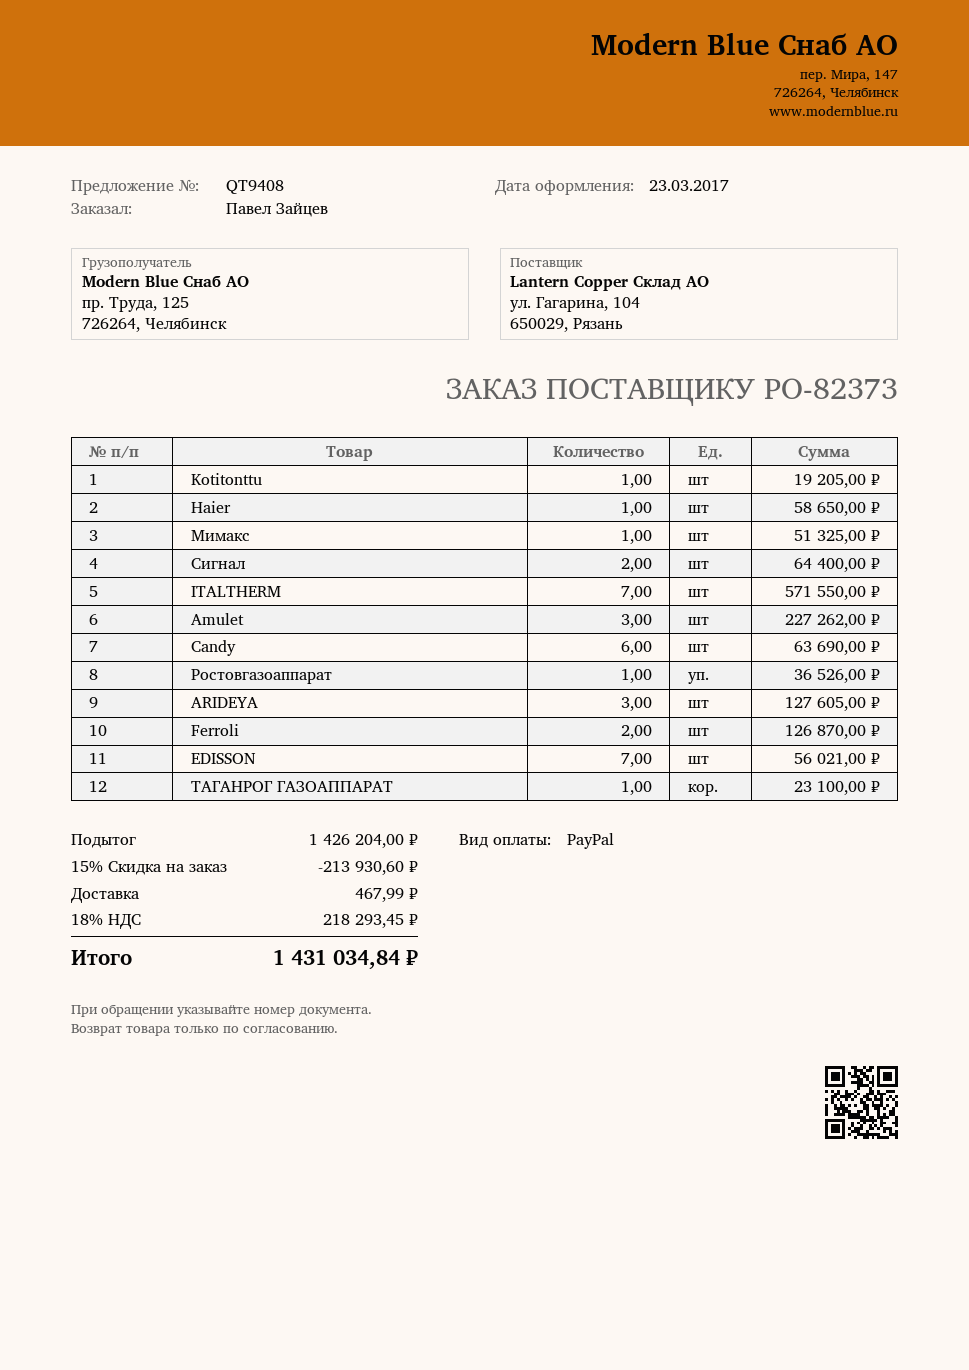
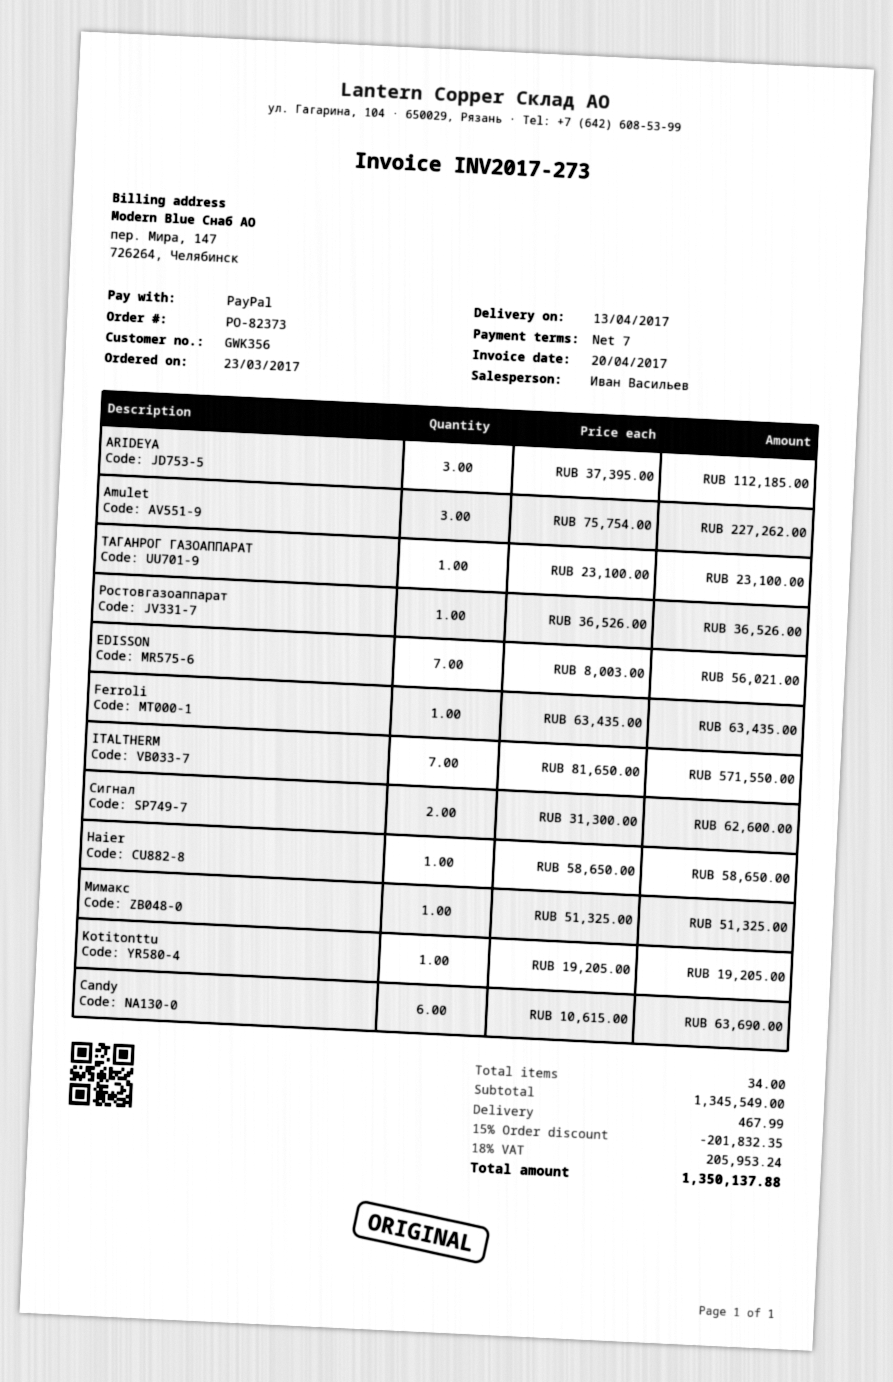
Сигнал: 2 for 64400.00 -> 2 for 62600.00
ARIDEYA: 3 for 127605.00 -> 3 for 112185.00
Ferroli: 2 for 126870.00 -> 1 for 63435.00
subtotal: 1426204.00 -> 1345549.00
discount: 15% = 213930.60 -> 15% = 201832.35
tax: 18% = 218293.45 -> 18% = 205953.24
total: 1431034.84 -> 1350137.88

